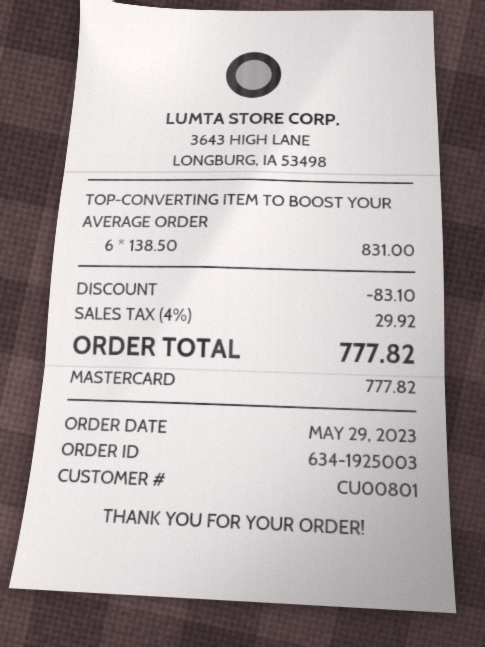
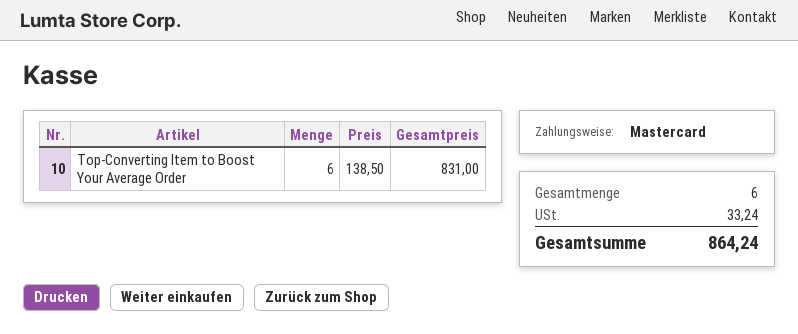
discount: 83.10 -> none
tax: 29.92 -> 33.24
total: 777.82 -> 864.24

